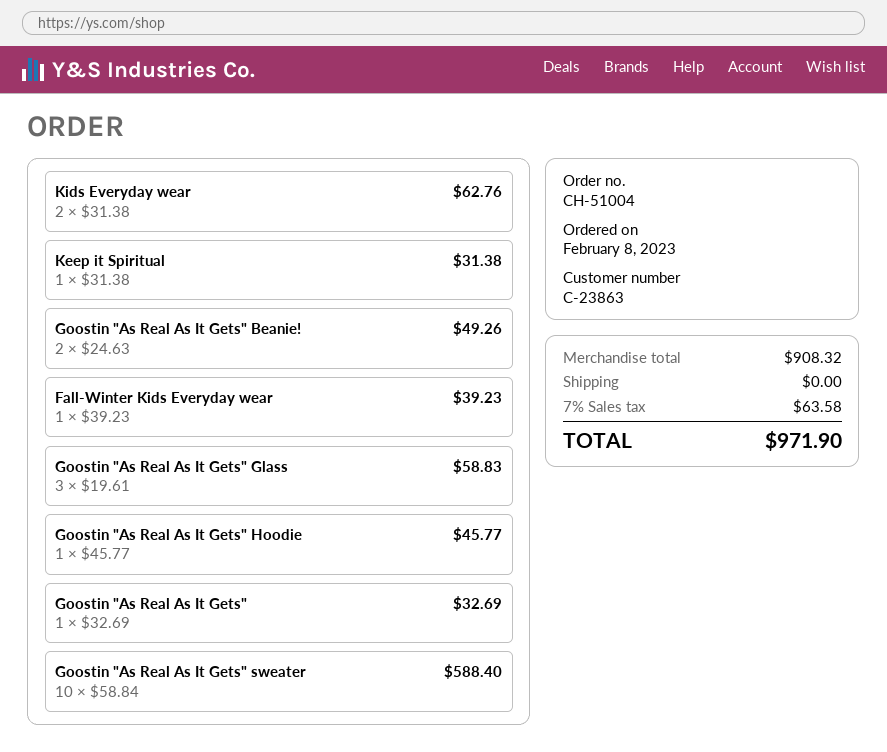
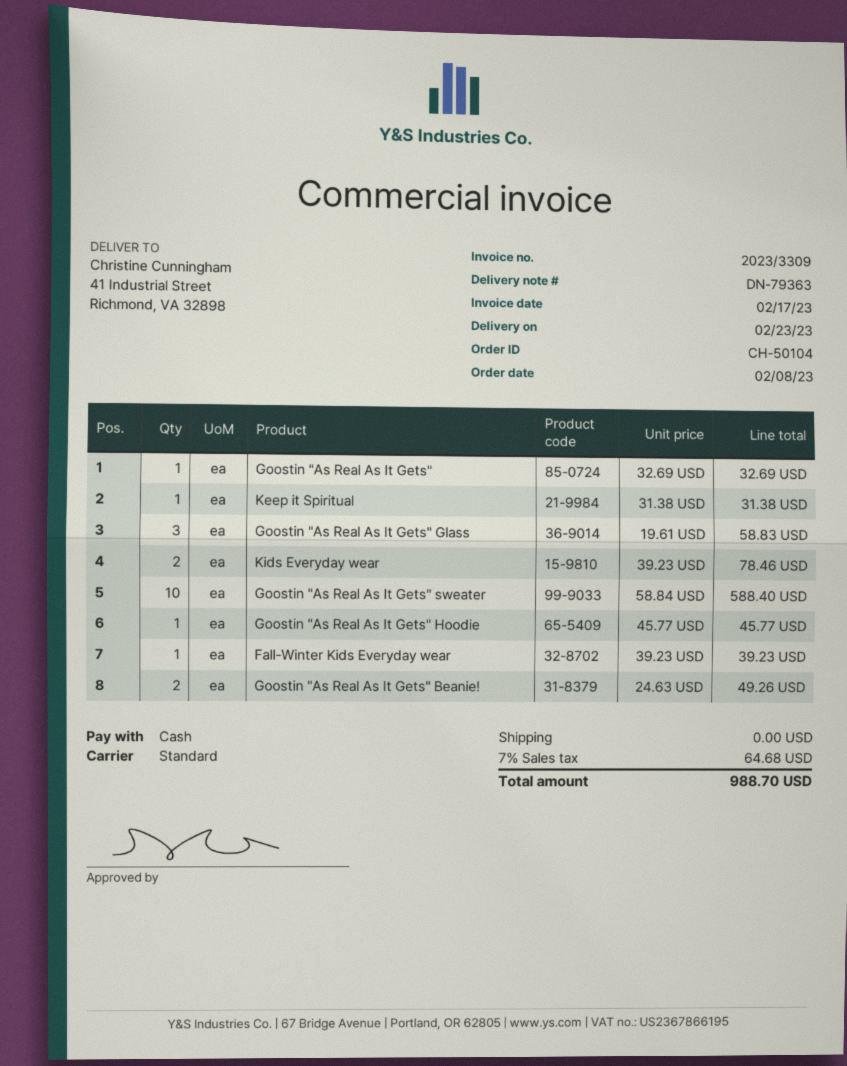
order number: CH-51004 -> CH-50104
Kids Everyday wear: 2 x 31.38 = 62.76 -> 2 x 39.23 = 78.46
tax: 7% = 63.58 -> 7% = 64.68
total: 971.90 -> 988.70

